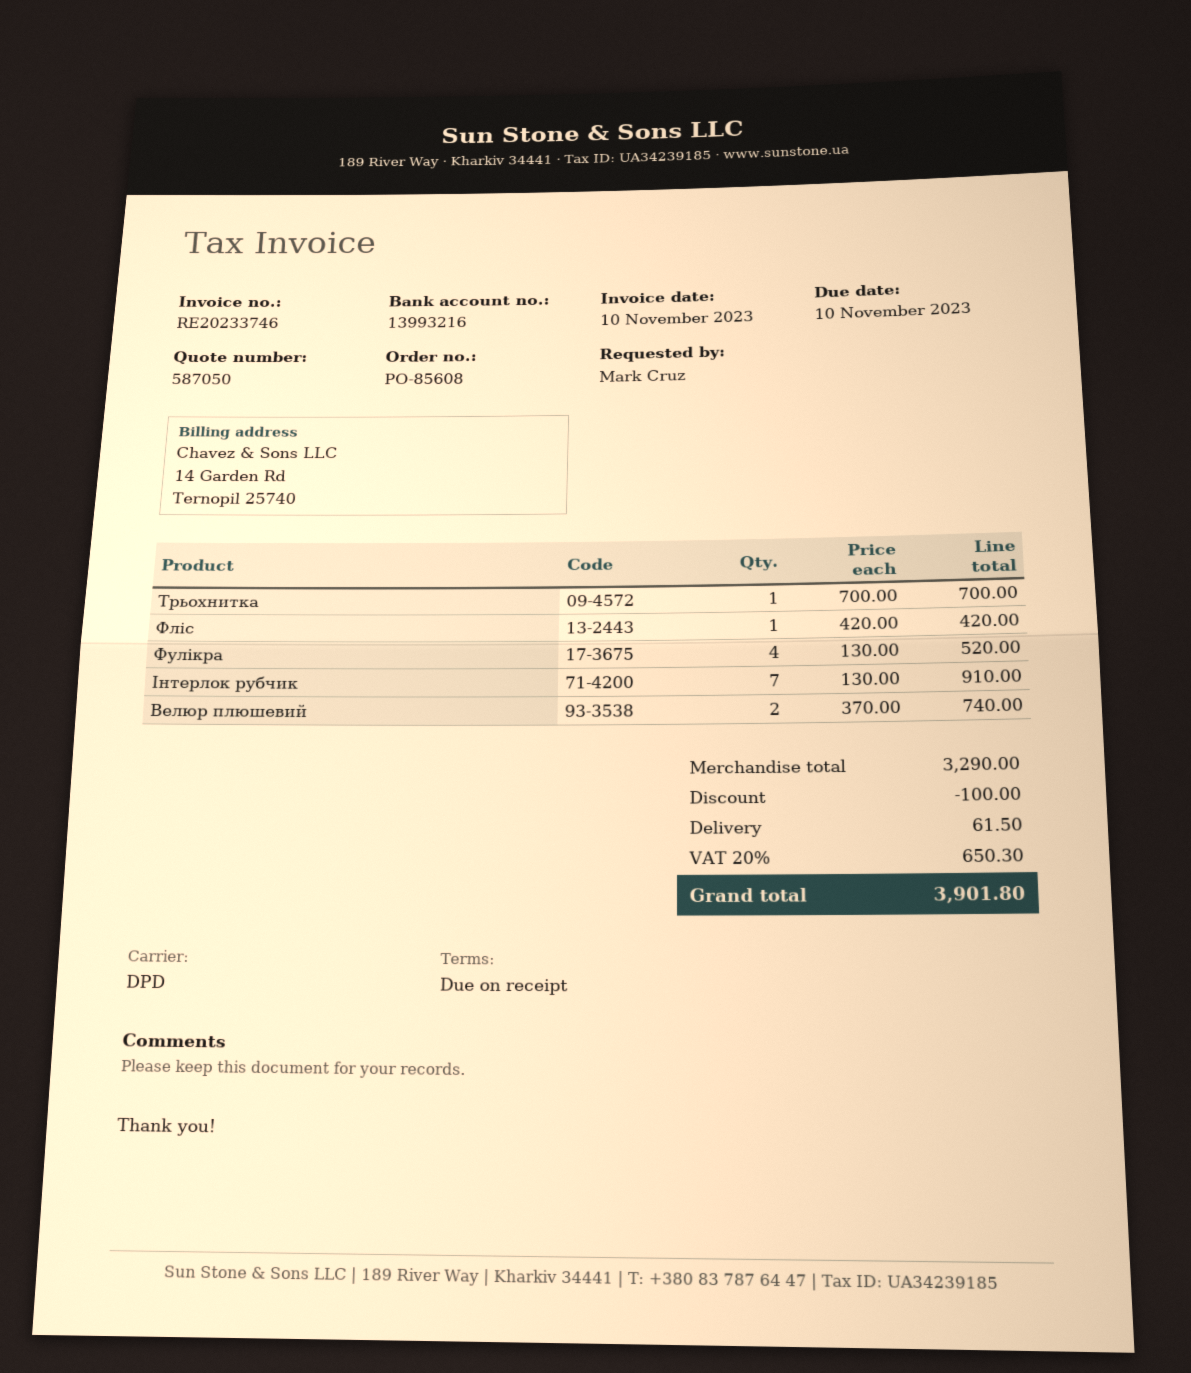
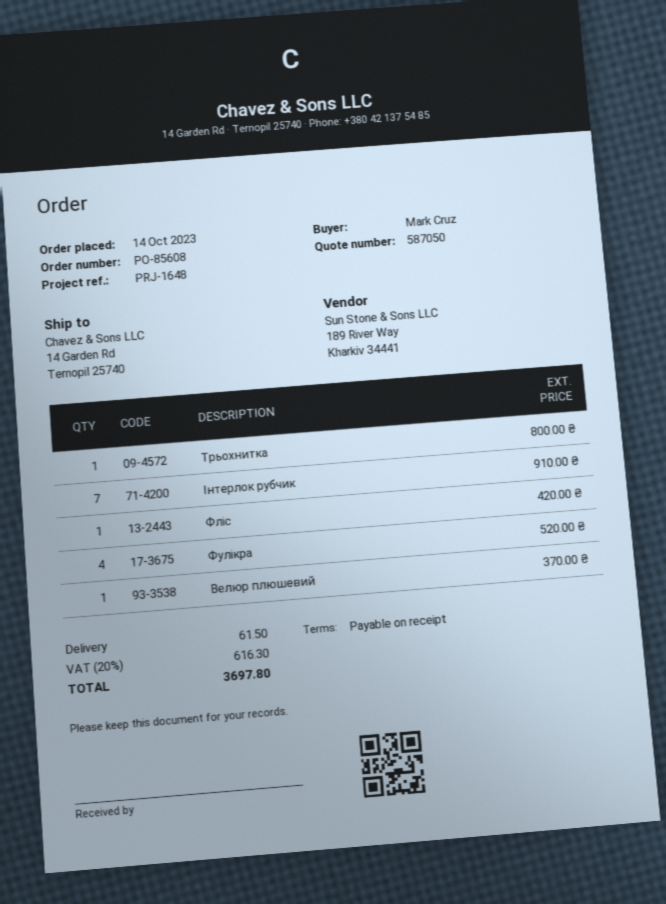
Трьохнитка: 1 for 700.00 -> 1 for 800.00
Велюр плюшевий: 2 for 740.00 -> 1 for 370.00
discount: 100.00 -> none
tax: 20% = 650.30 -> 20% = 616.30
total: 3901.80 -> 3697.80

